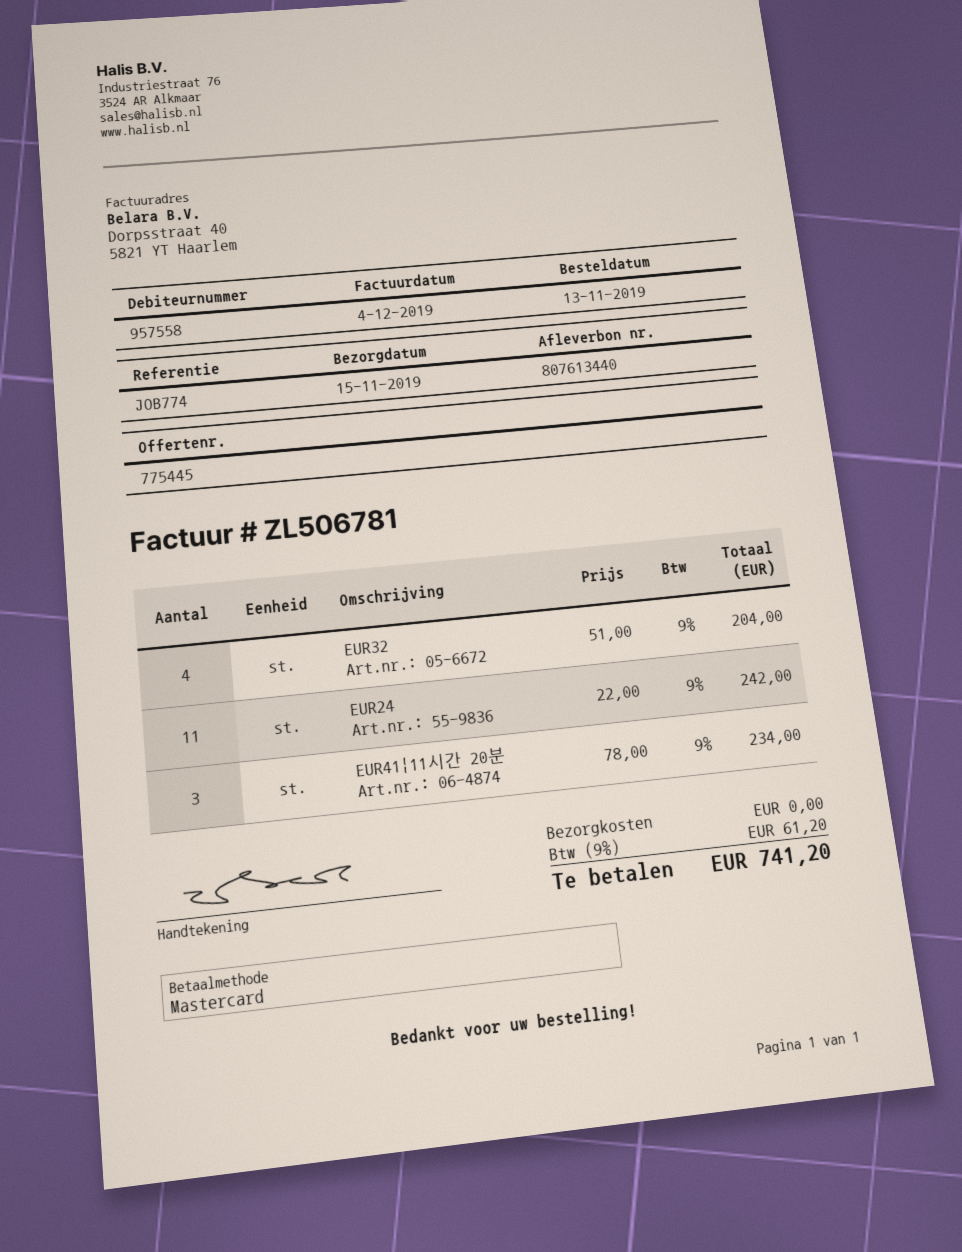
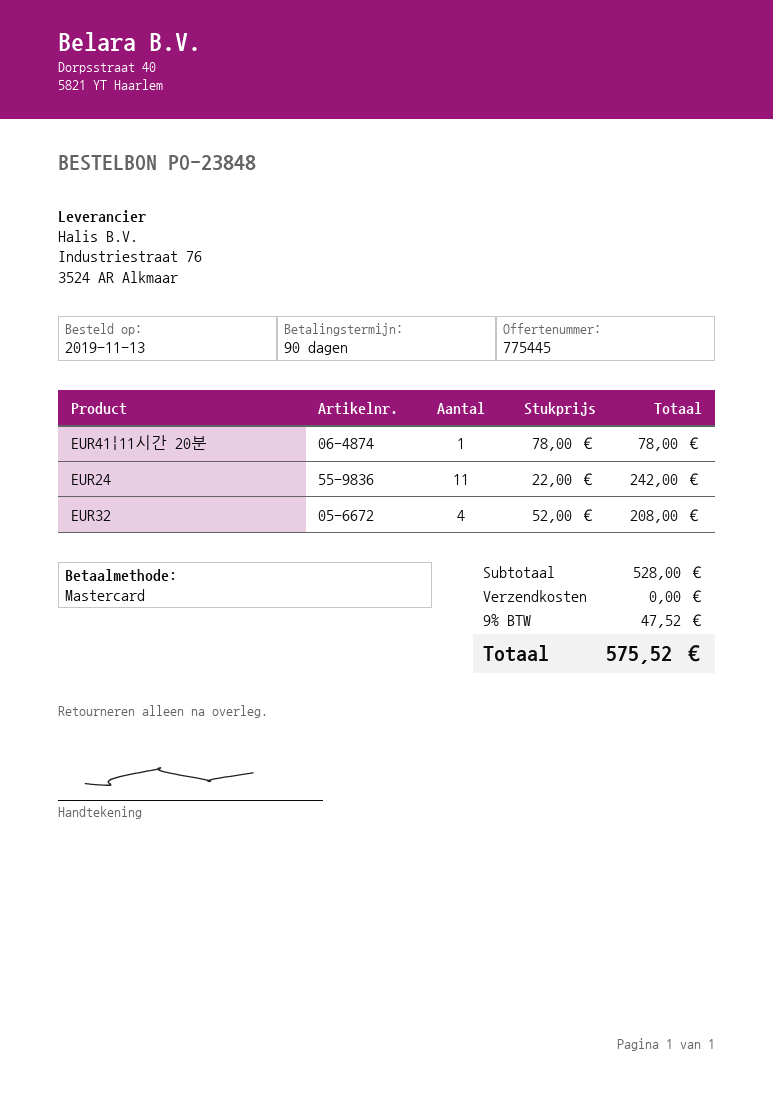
EUR32: 4 x 51.00 = 204.00 -> 4 x 52.00 = 208.00
EUR41|11시간 20분: 3 x 78.00 = 234.00 -> 1 x 78.00 = 78.00
tax: 9% = 61.20 -> 9% = 47.52
total: 741.20 -> 575.52

